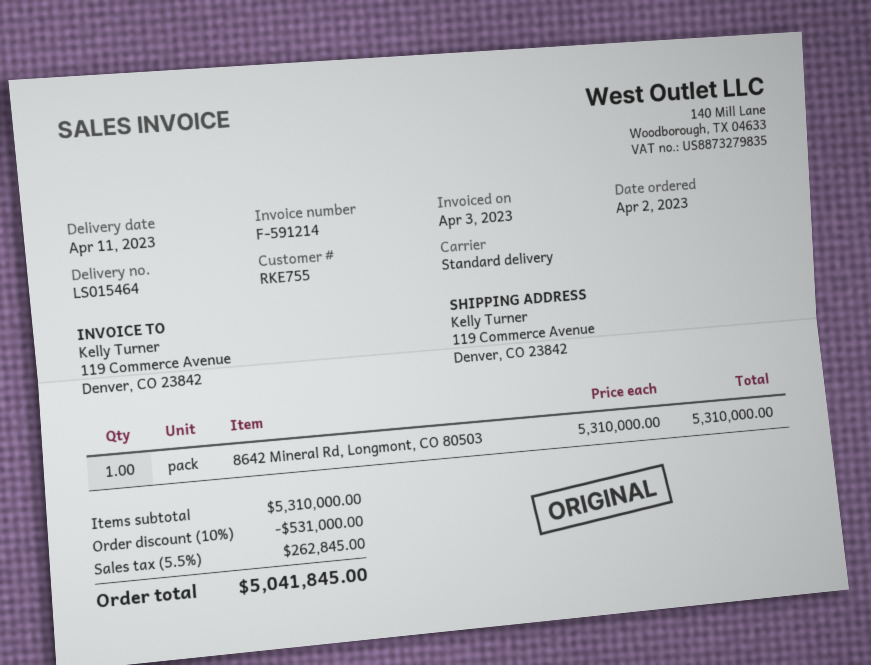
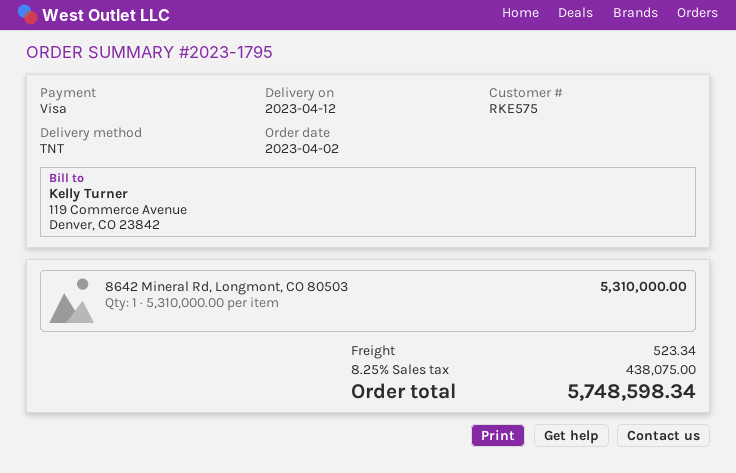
delivery date: 2023-04-11 -> 2023-04-12
customer number: RKE755 -> RKE575
shipping method: standard -> TNT
discount: 10% = 531000.00 -> none
shipping: none -> 523.34
tax: 5.5% = 262845.00 -> 8.25% = 438075.00
total: 5041845.00 -> 5748598.34

